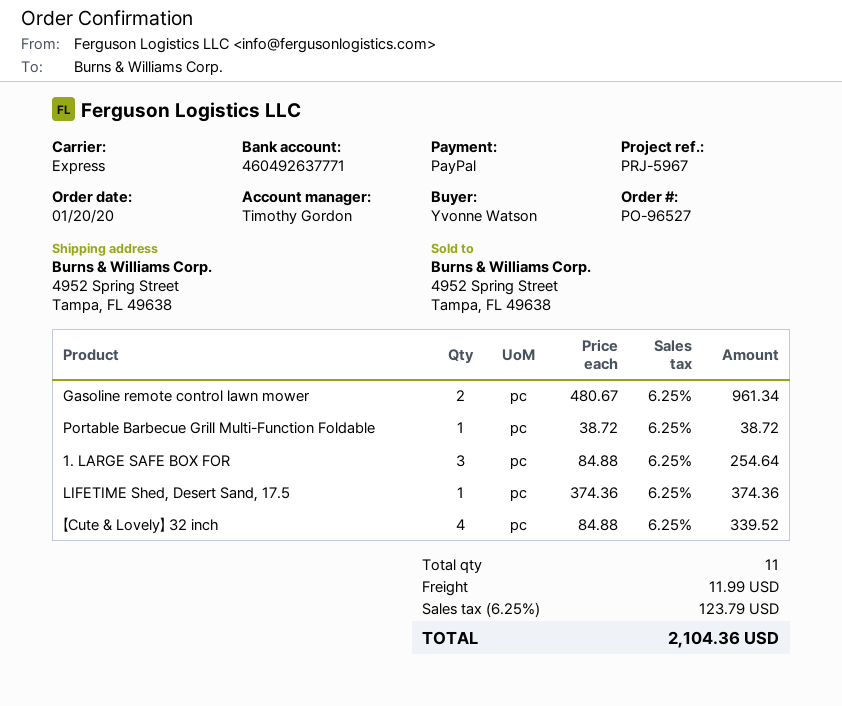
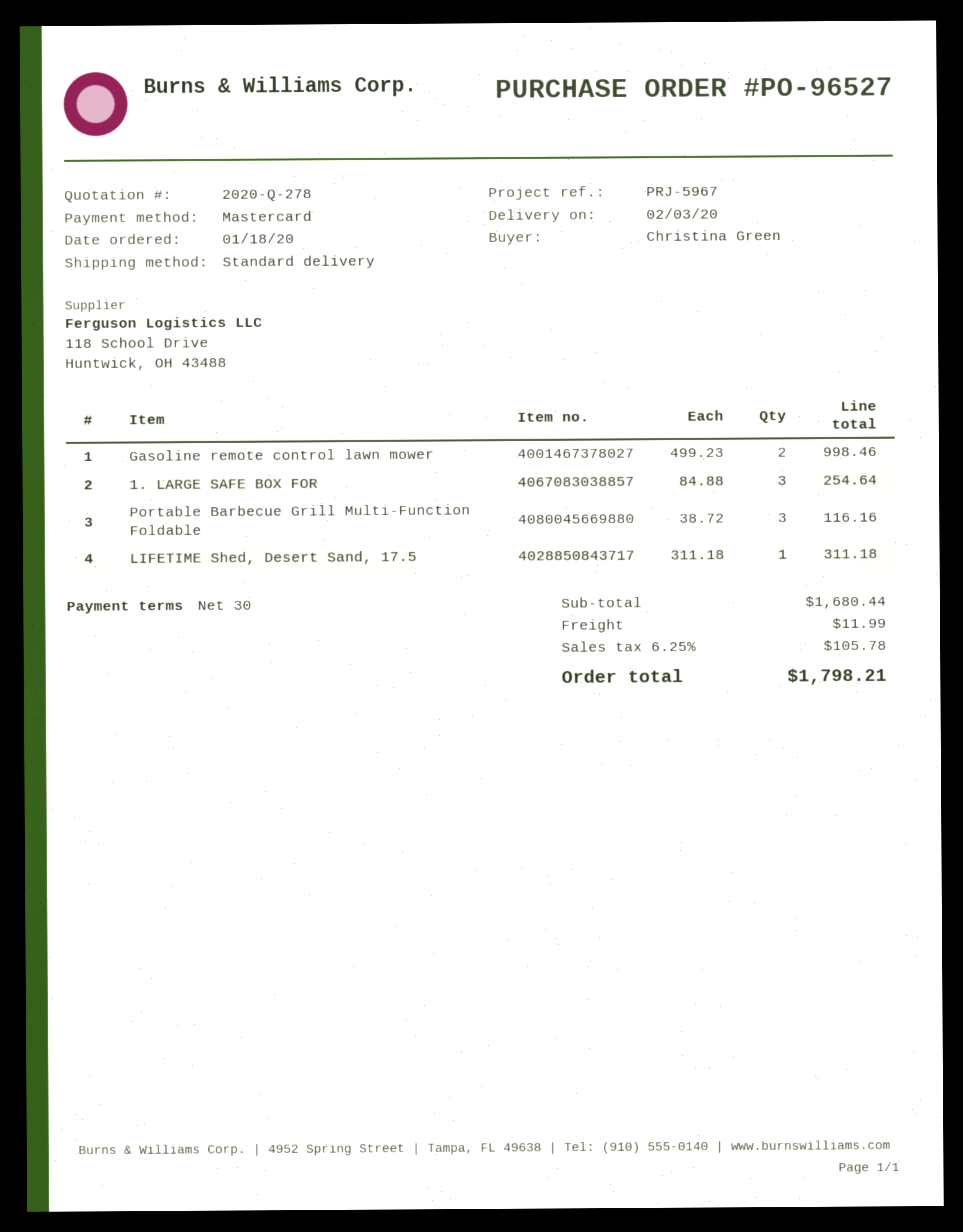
order date: 2020-01-20 -> 2020-01-18
ordered by: Yvonne Watson -> Christina Green
payment method: PayPal -> Mastercard
shipping method: express -> standard
Gasoline remote control lawn mower: 2 x 480.67 = 961.34 -> 2 x 499.23 = 998.46
Portable Barbecue Grill Multi-Function Foldable: 1 x 38.72 = 38.72 -> 3 x 38.72 = 116.16
LIFETIME Shed, Desert Sand, 17.5: 1 x 374.36 = 374.36 -> 1 x 311.18 = 311.18
【Cute & Lovely】 32 inch: 4 x 84.88 = 339.52 -> none
tax: 6.25% = 123.79 -> 6.25% = 105.78
total: 2104.36 -> 1798.21

